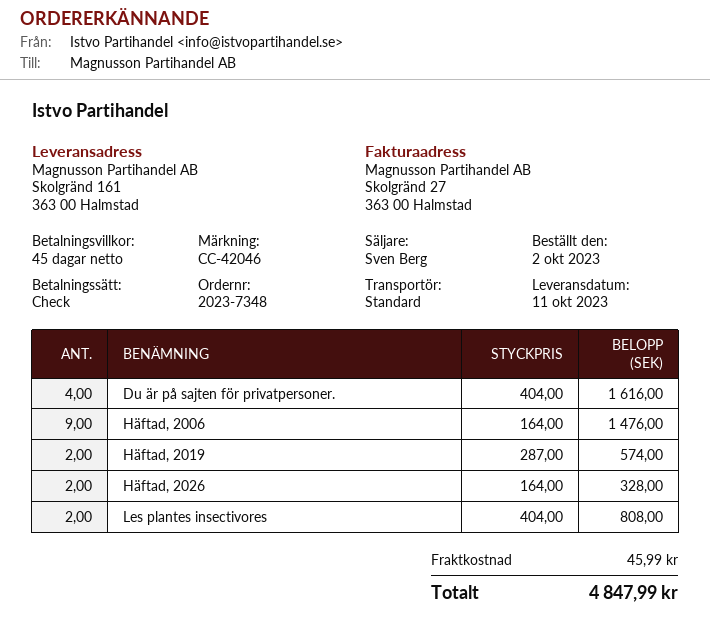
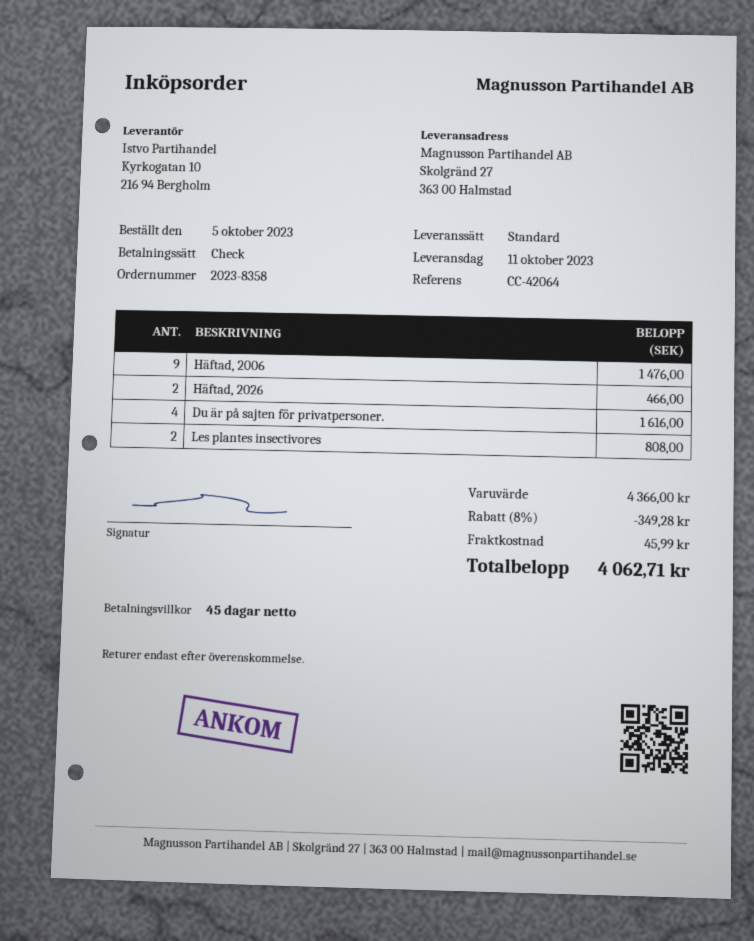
order number: 2023-7348 -> 2023-8358
order date: 2023-10-02 -> 2023-10-05
reference: CC-42046 -> CC-42064
ship to: Skolgränd 161, 363 00 Halmstad -> Skolgränd 27, 363 00 Halmstad
Häftad, 2019: 2 for 574.00 -> none
Häftad, 2026: 2 for 328.00 -> 2 for 466.00
discount: none -> 8% = 349.28
total: 4847.99 -> 4062.71

